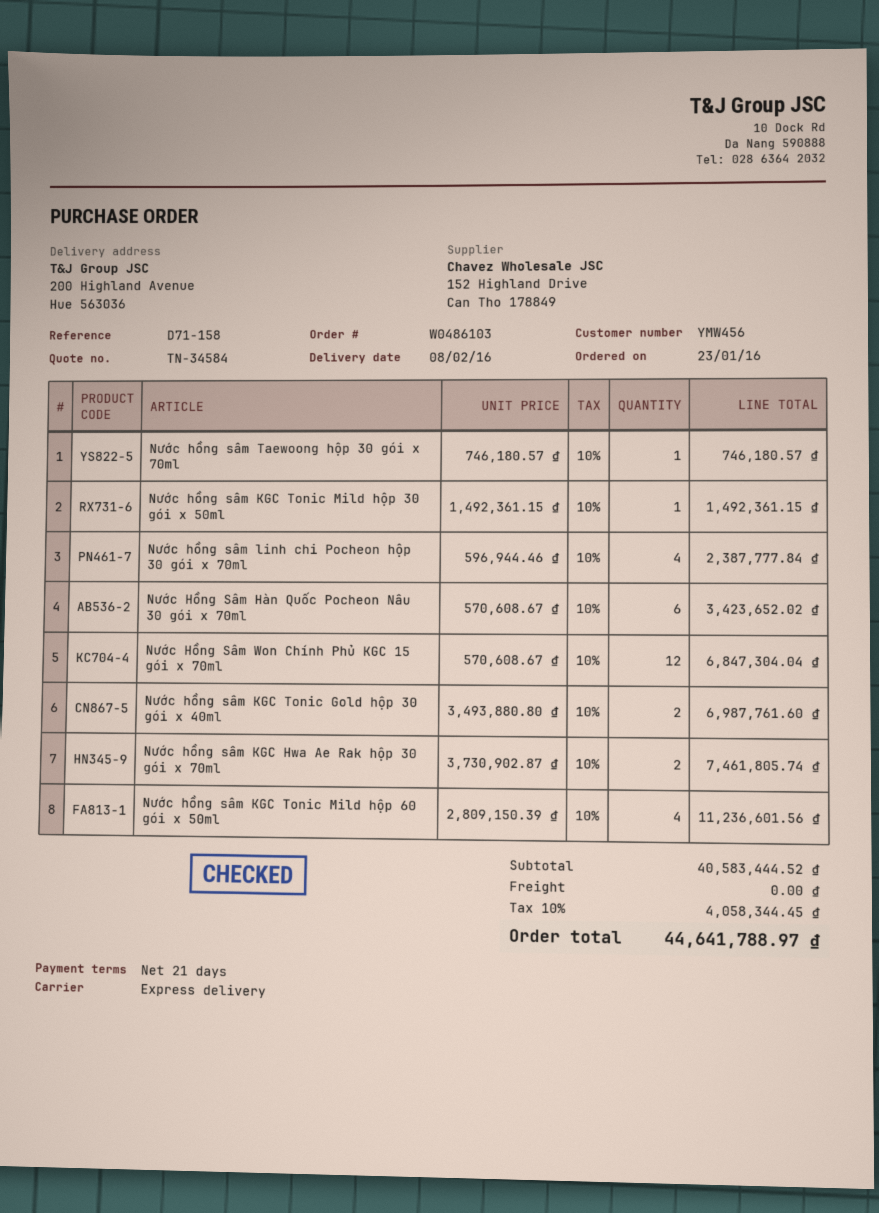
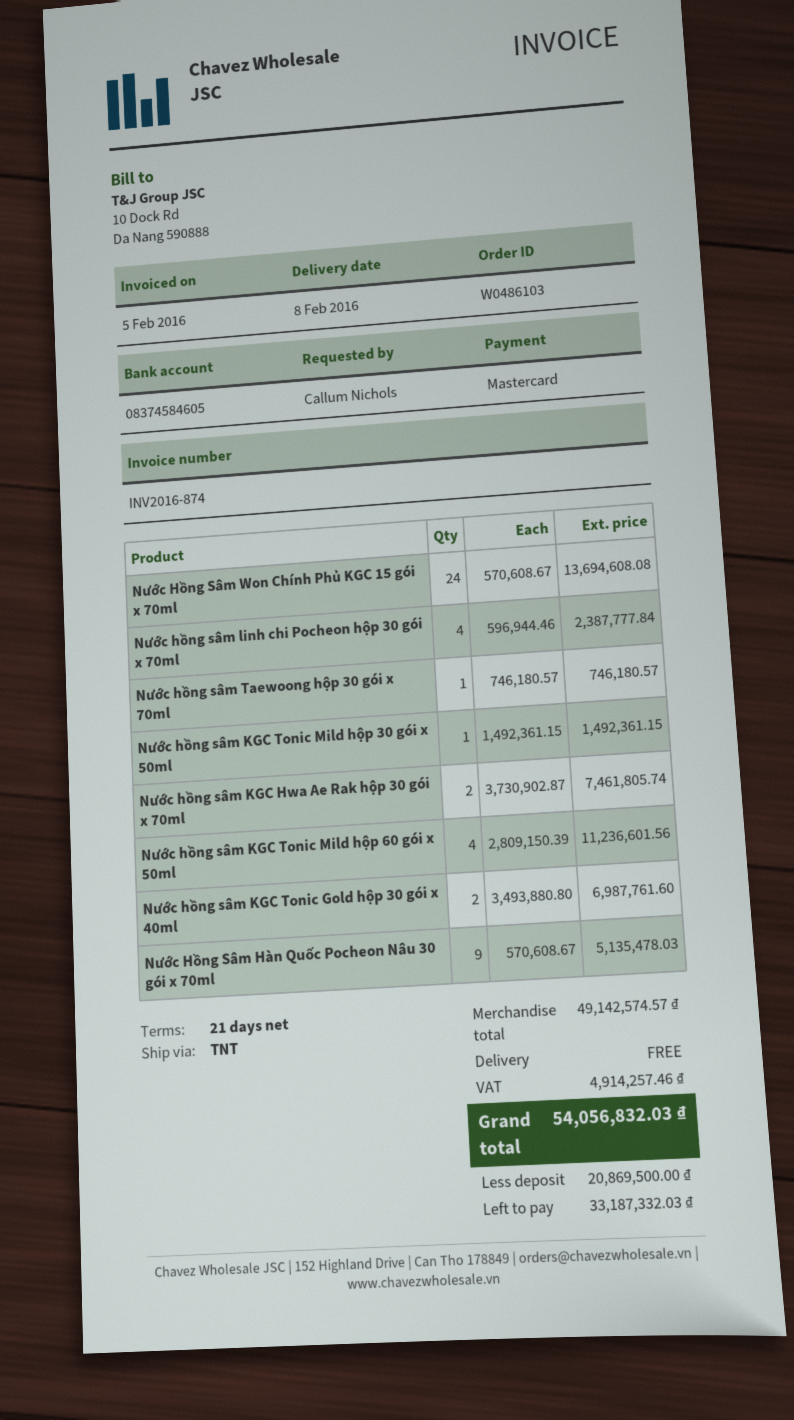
shipping method: express -> TNT
Nước Hồng Sâm Hàn Quốc Pocheon Nâu 30 gói x 70ml: 6 x 570608.67 = 3423652.02 -> 9 x 570608.67 = 5135478.03
Nước Hồng Sâm Won Chính Phủ KGC 15 gói x 70ml: 12 x 570608.67 = 6847304.04 -> 24 x 570608.67 = 13694608.08
subtotal: 40583444.52 -> 49142574.57
tax: 4058344.45 -> 4914257.46
total: 44641788.97 -> 54056832.03

